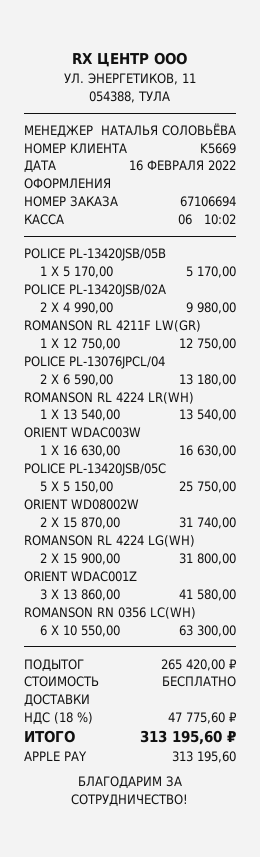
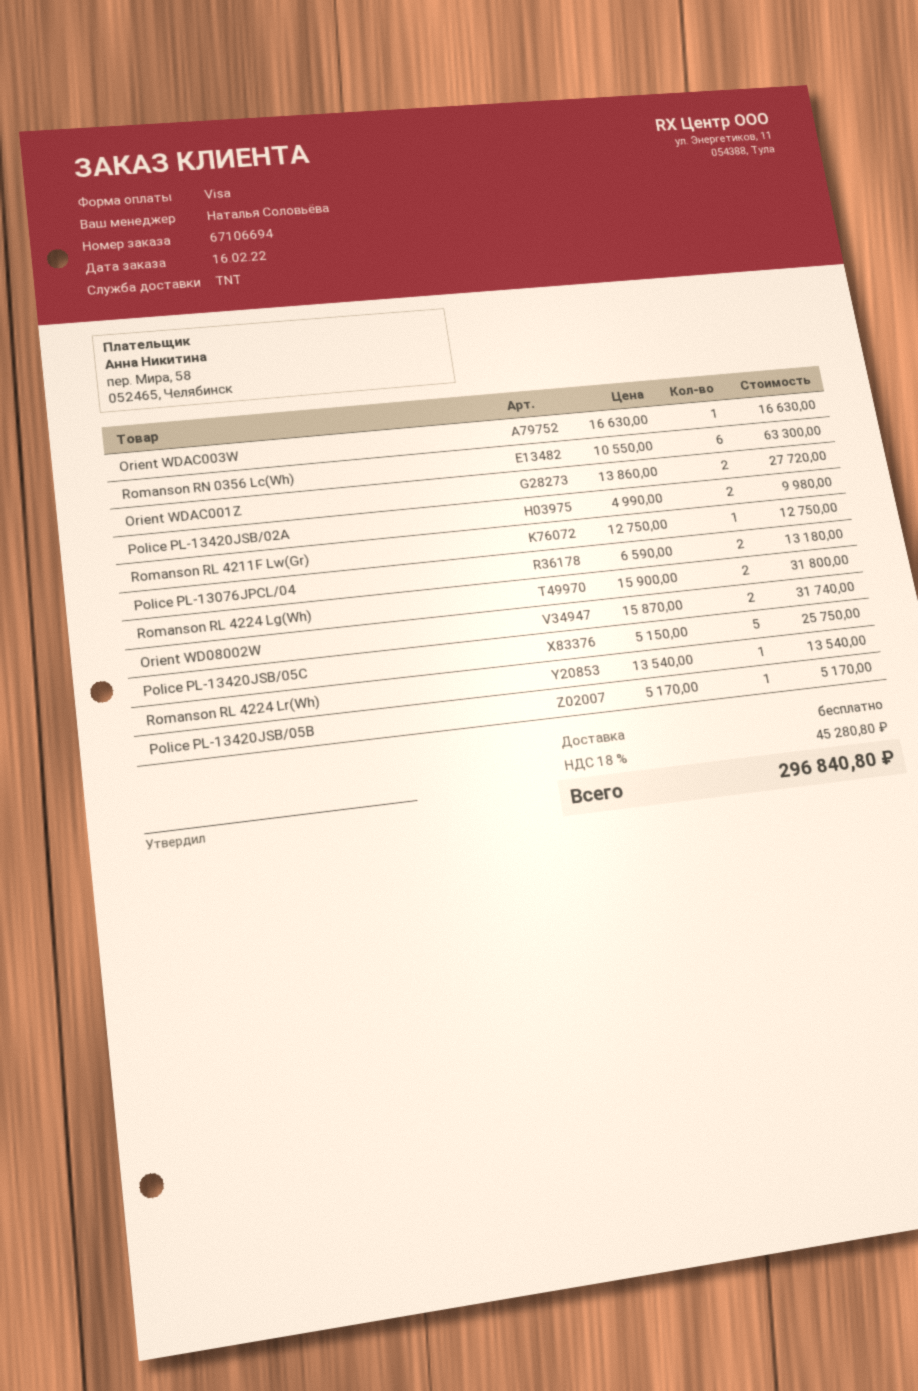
payment method: Apple Pay -> Visa
ORIENT WDAC001Z: 3 x 13860.00 = 41580.00 -> 2 x 13860.00 = 27720.00
tax: 18% = 47775.60 -> 18% = 45280.80
total: 313195.60 -> 296840.80

